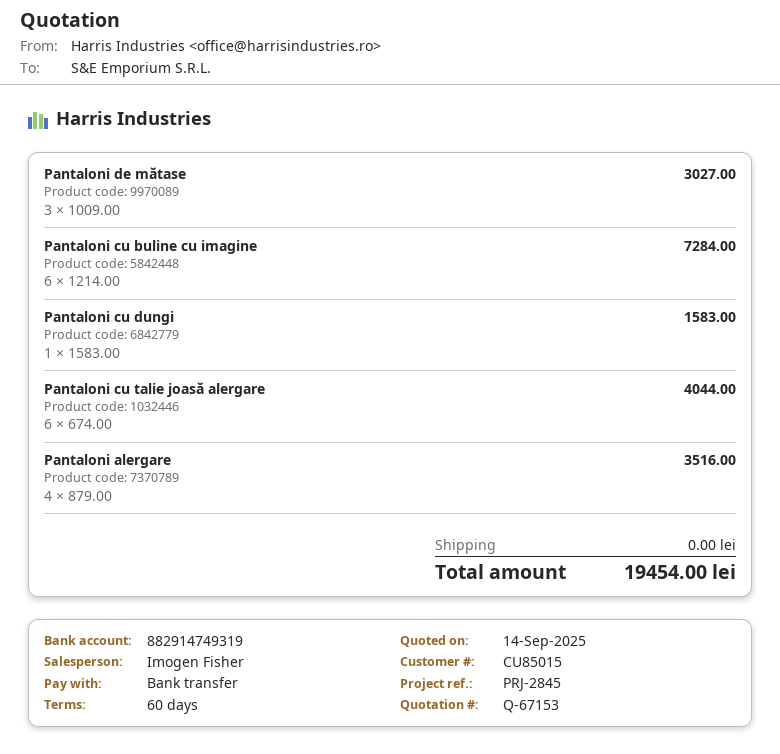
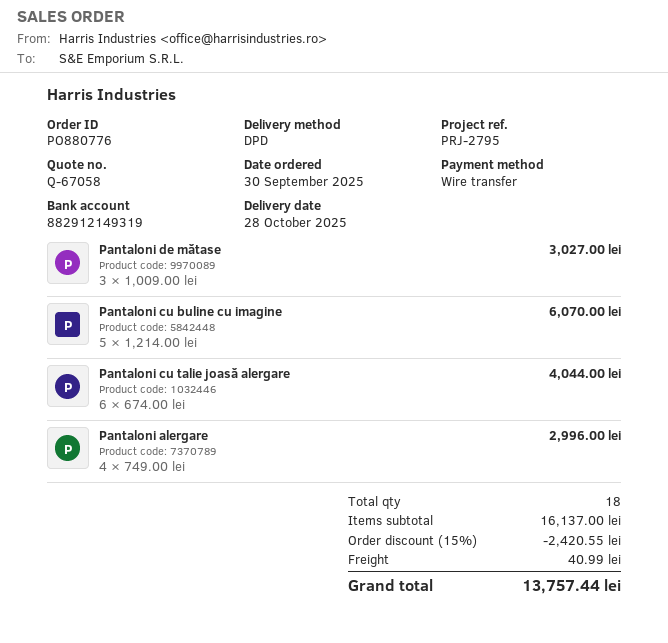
quote number: Q-67153 -> Q-67058
reference: PRJ-2845 -> PRJ-2795
bank account: 882914749319 -> 882912149319
Pantaloni cu buline cu imagine: 6 x 1214.00 = 7284.00 -> 5 x 1214.00 = 6070.00
Pantaloni cu dungi: 1 x 1583.00 = 1583.00 -> none
Pantaloni alergare: 4 x 879.00 = 3516.00 -> 4 x 749.00 = 2996.00
discount: none -> 15% = 2420.55
shipping: 0.00 -> 40.99
total: 19454.00 -> 13757.44

